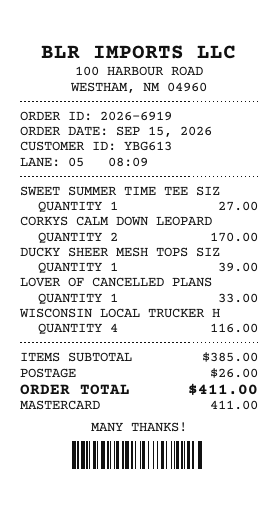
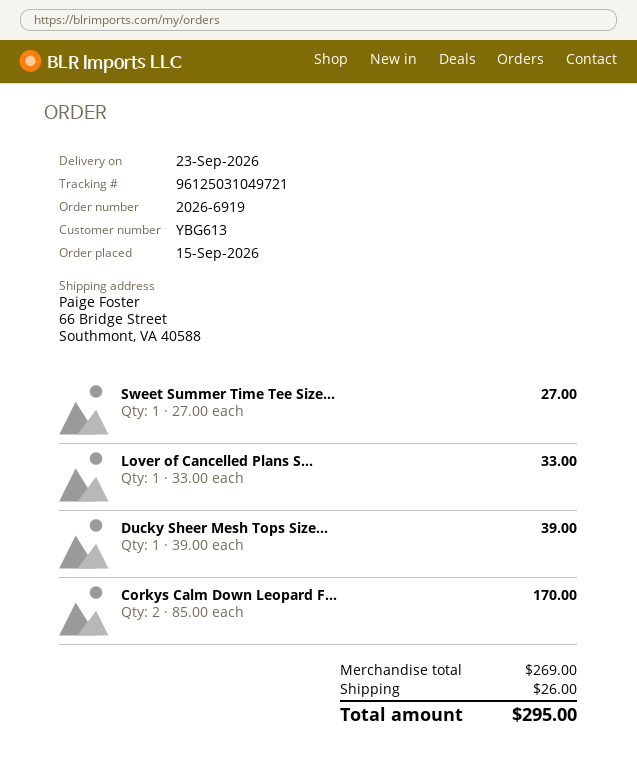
WISCONSIN LOCAL TRUCKER H: 4 for 116.00 -> none
subtotal: 385.00 -> 269.00
total: 411.00 -> 295.00

